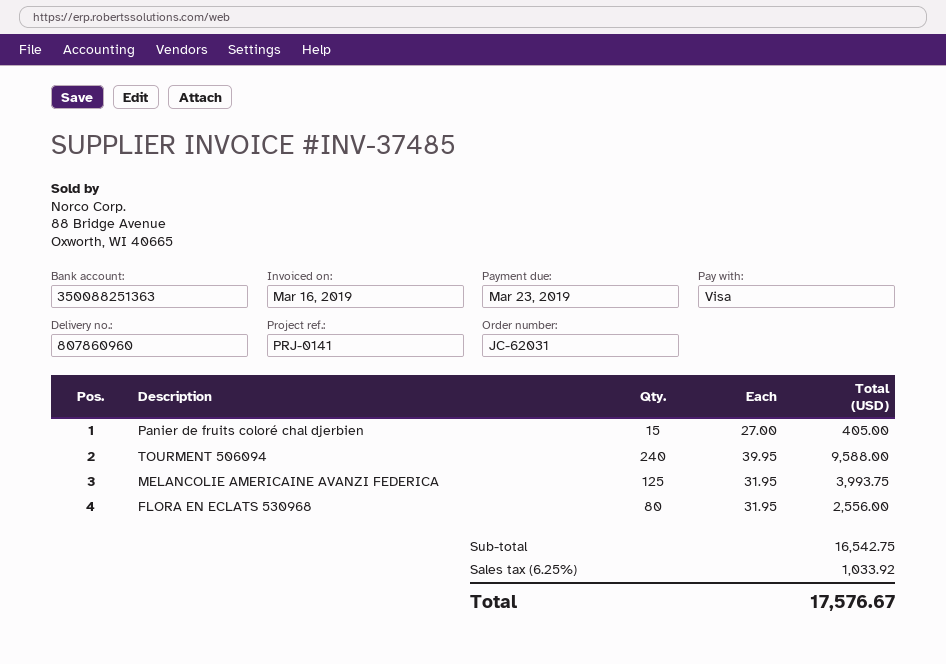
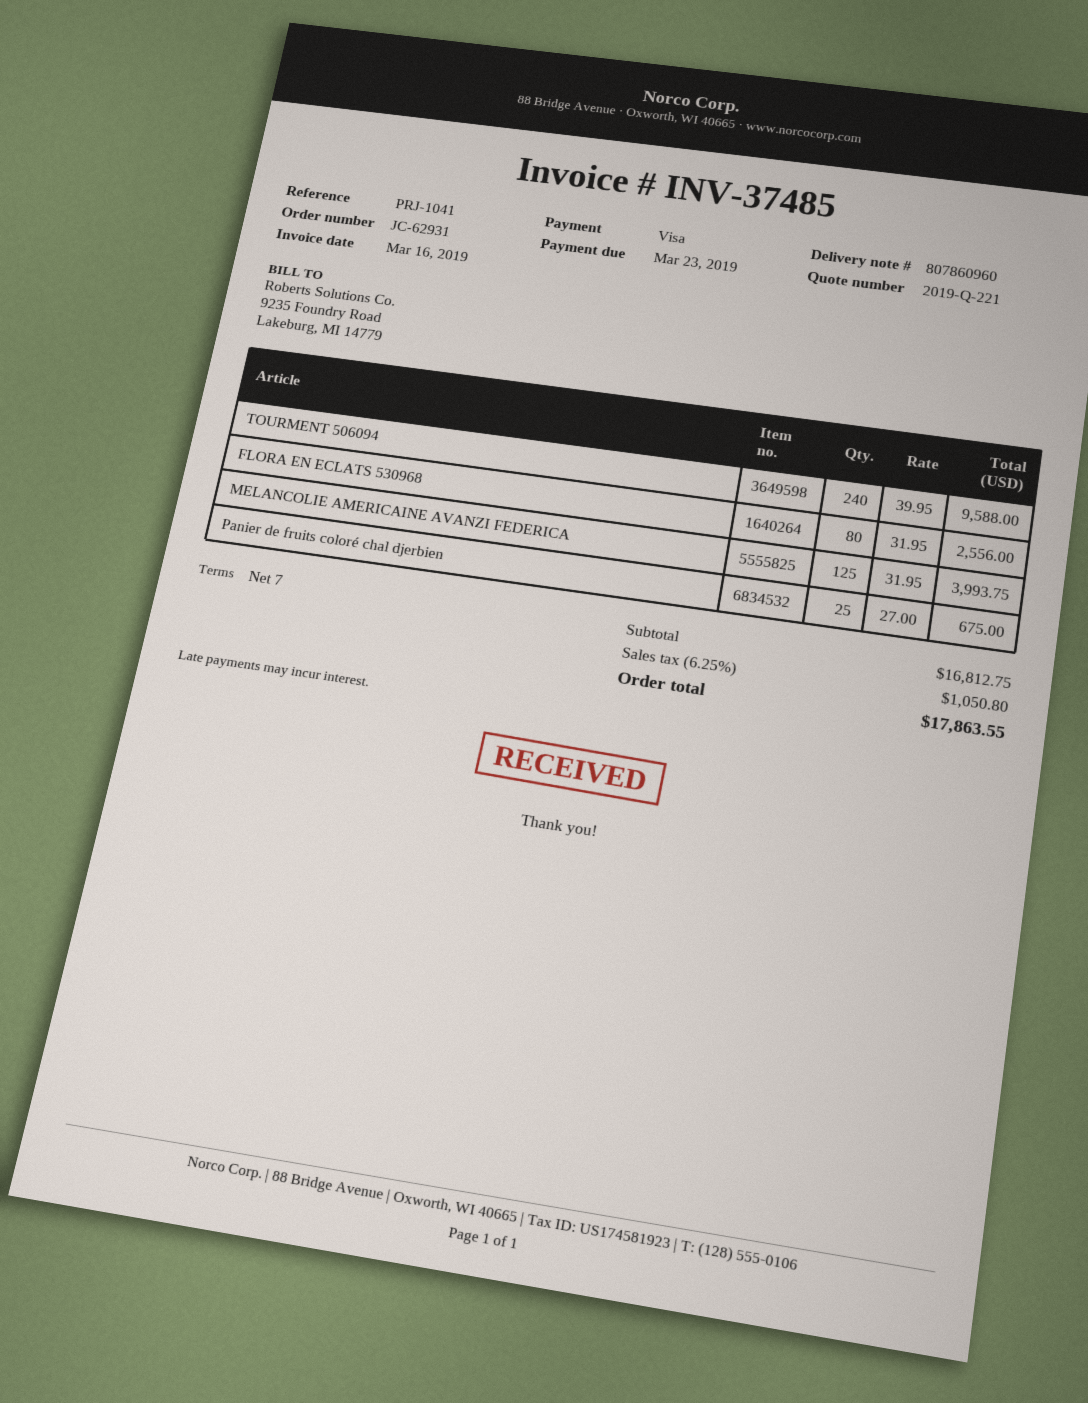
order number: JC-62031 -> JC-62931
reference: PRJ-0141 -> PRJ-1041
Panier de fruits coloré chal djerbien: 15 x 27.00 = 405.00 -> 25 x 27.00 = 675.00
subtotal: 16542.75 -> 16812.75
tax: 6.25% = 1033.92 -> 6.25% = 1050.80
total: 17576.67 -> 17863.55

